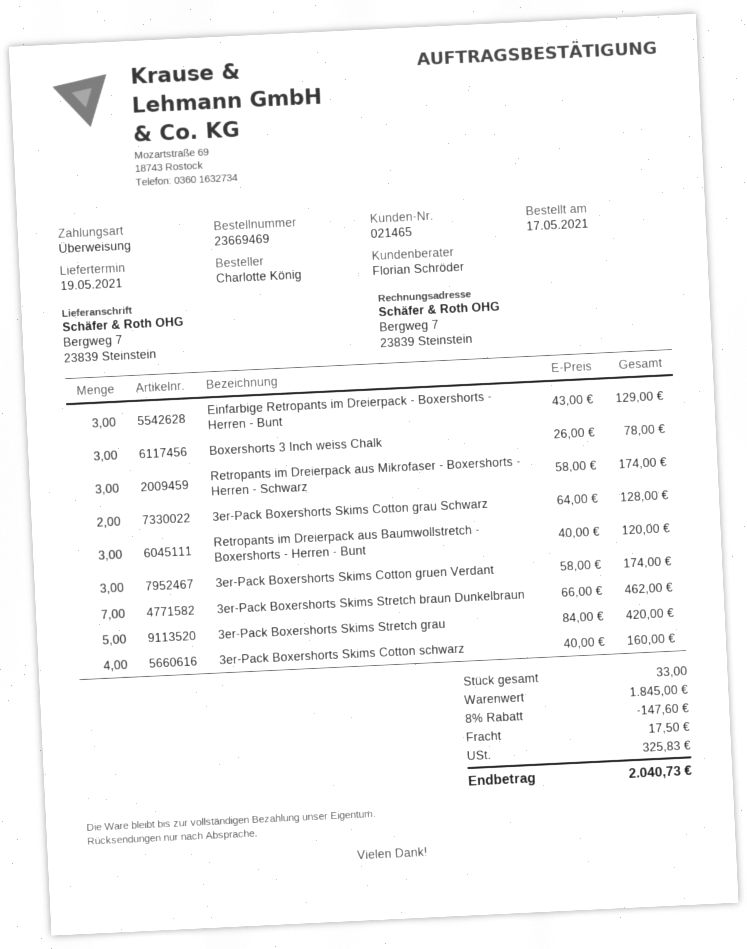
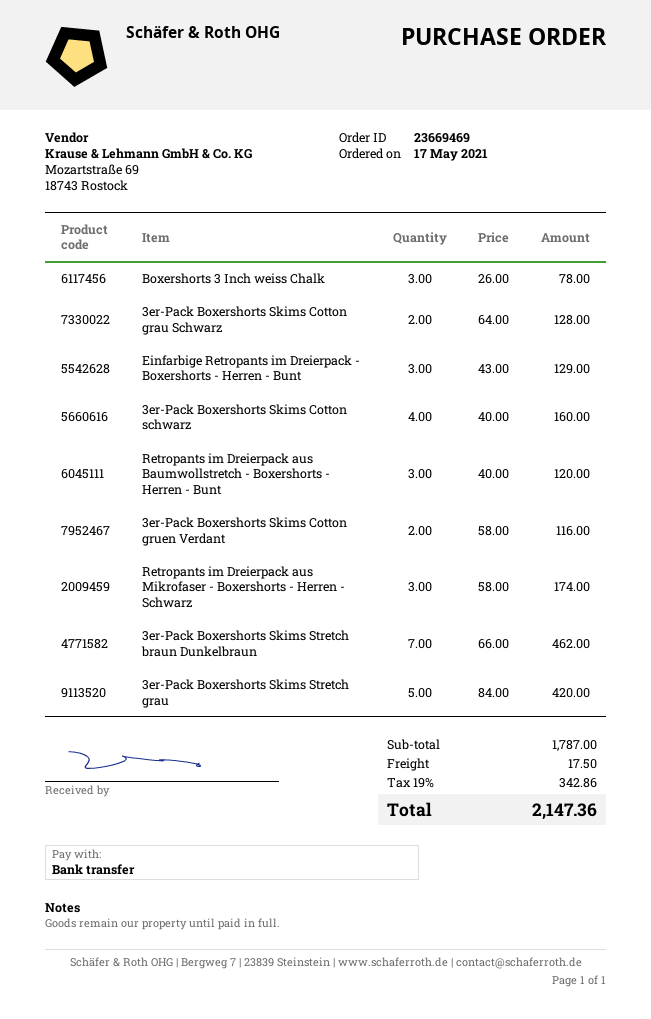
3er-Pack Boxershorts Skims Cotton gruen Verdant: 3 x 58.00 = 174.00 -> 2 x 58.00 = 116.00
subtotal: 1845.00 -> 1787.00
discount: 8% = 147.60 -> none
tax: 325.83 -> 342.86
total: 2040.73 -> 2147.36

